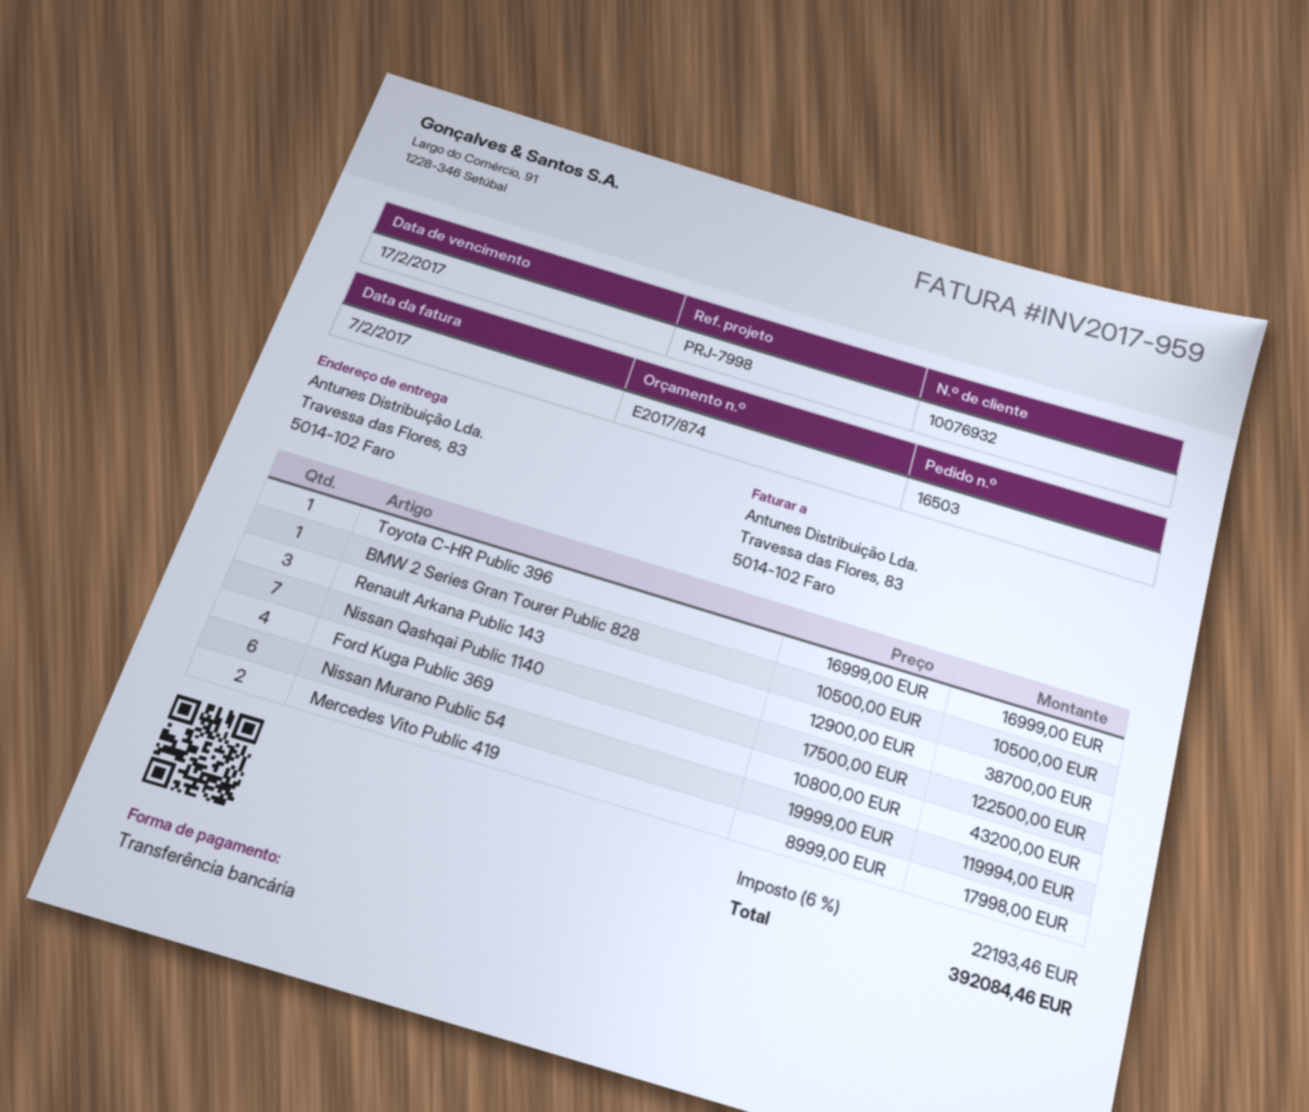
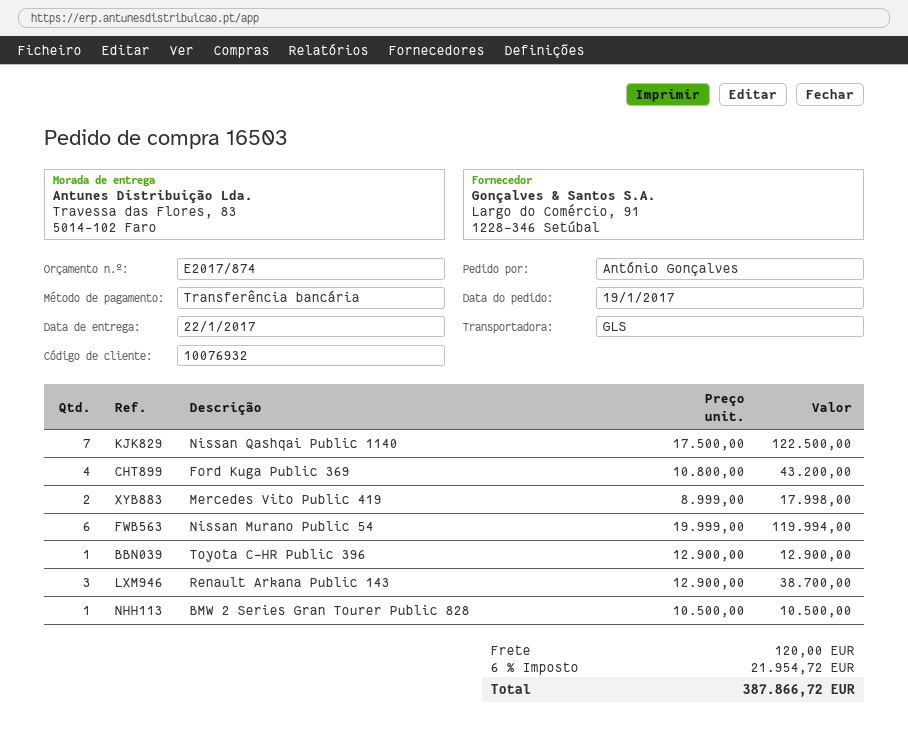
Toyota C-HR Public 396: 1 x 16999.00 = 16999.00 -> 1 x 12900.00 = 12900.00
shipping: none -> 120.00
tax: 6% = 22193.46 -> 6% = 21954.72
total: 392084.46 -> 387866.72

